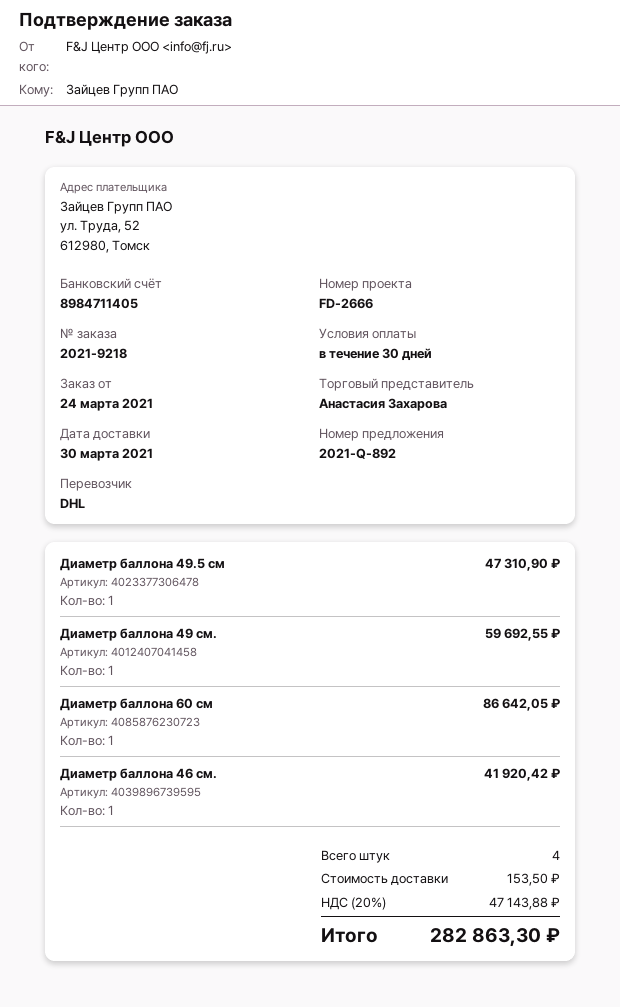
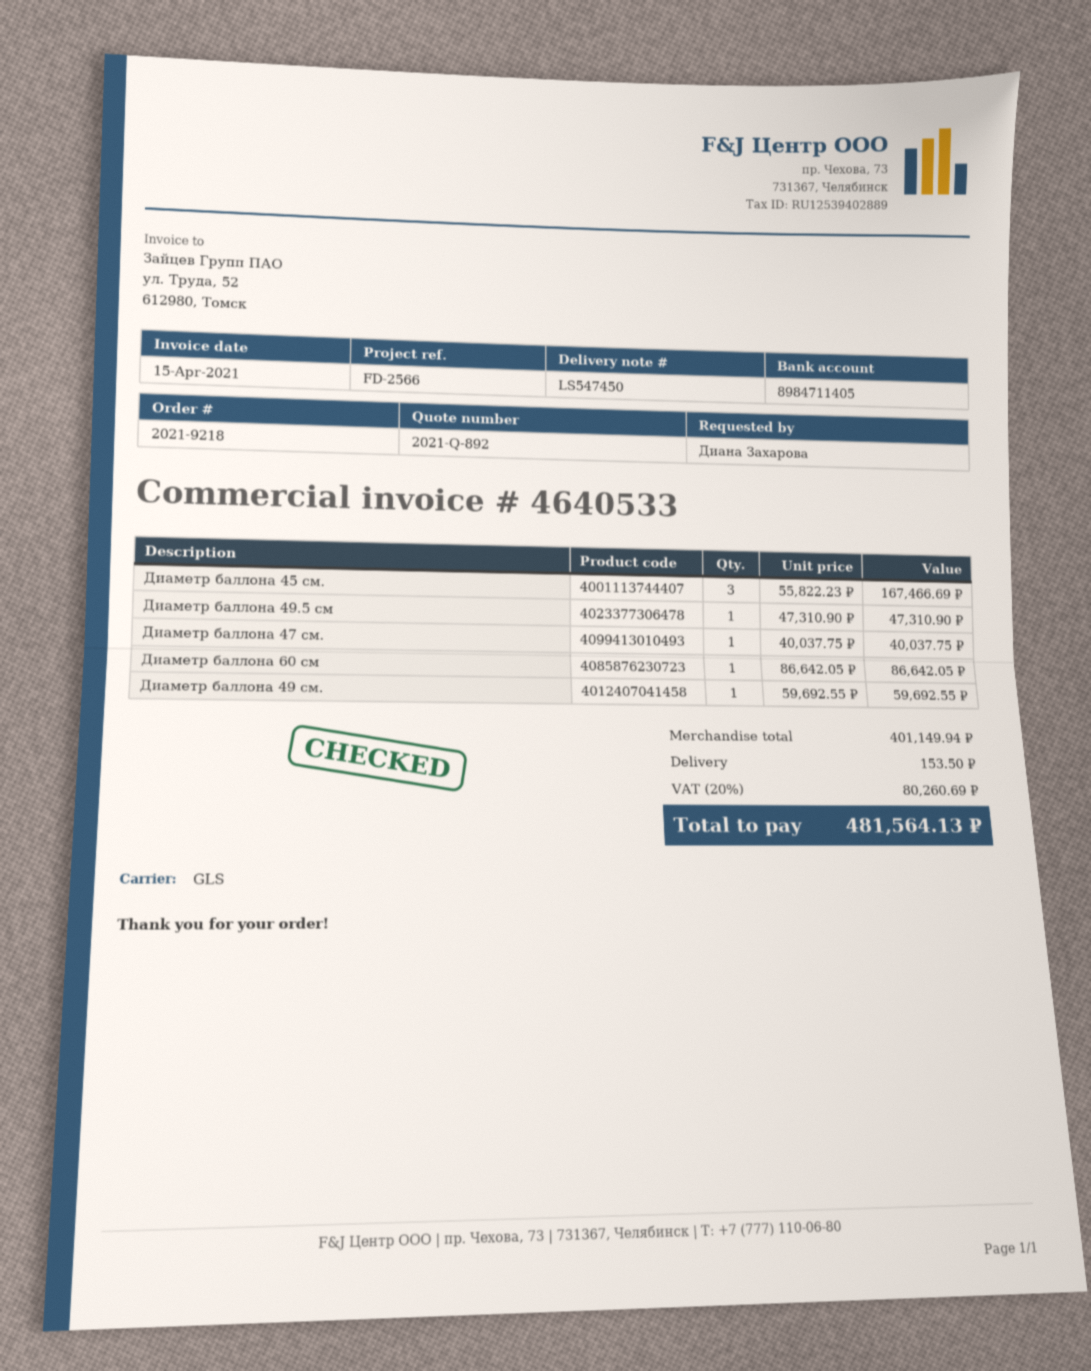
reference: FD-2666 -> FD-2566
shipping method: DHL -> GLS
Диаметр баллона 46 см.: 1 for 41920.42 -> none
Диаметр баллона 45 см.: none -> 3 for 167466.69
Диаметр баллона 47 см.: none -> 1 for 40037.75
tax: 20% = 47143.88 -> 20% = 80260.69
total: 282863.30 -> 481564.13

